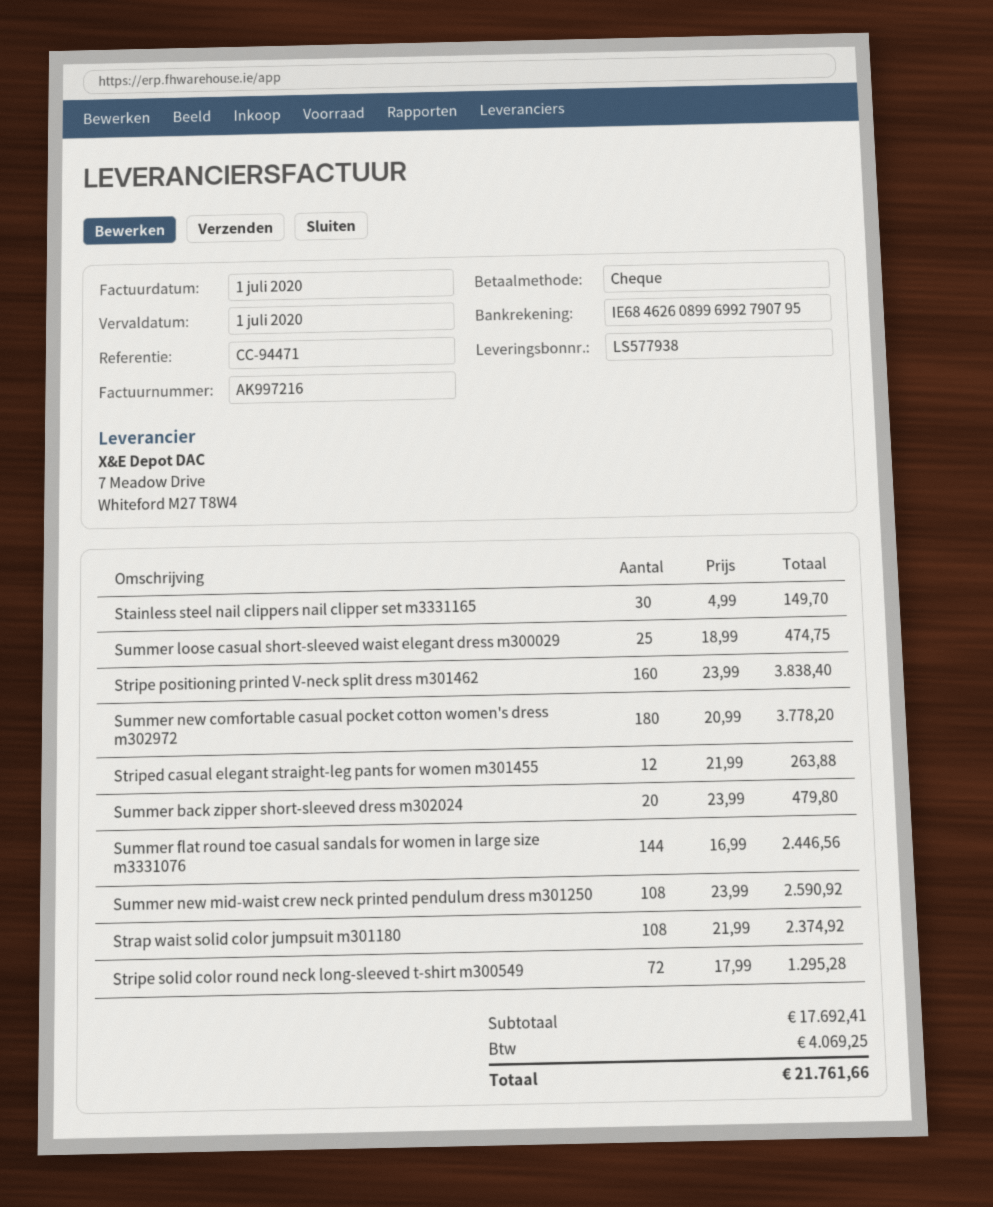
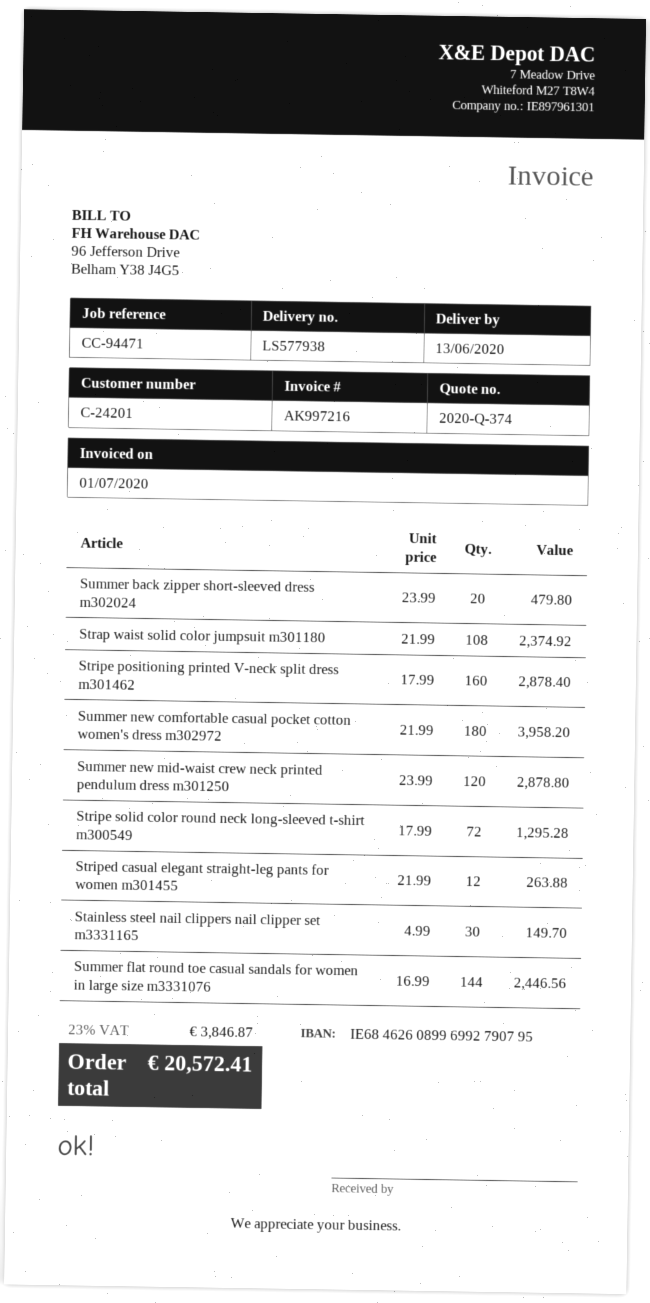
Summer loose casual short-sleeved waist elegant dress m300029: 25 x 18.99 = 474.75 -> none
Stripe positioning printed V-neck split dress m301462: 160 x 23.99 = 3838.40 -> 160 x 17.99 = 2878.40
Summer new comfortable casual pocket cotton women's dress m302972: 180 x 20.99 = 3778.20 -> 180 x 21.99 = 3958.20
Summer new mid-waist crew neck printed pendulum dress m301250: 108 x 23.99 = 2590.92 -> 120 x 23.99 = 2878.80
tax: 4069.25 -> 3846.87
total: 21761.66 -> 20572.41

